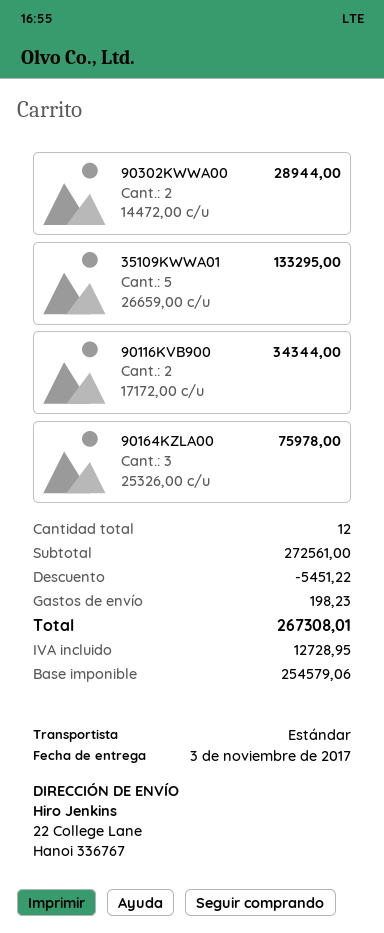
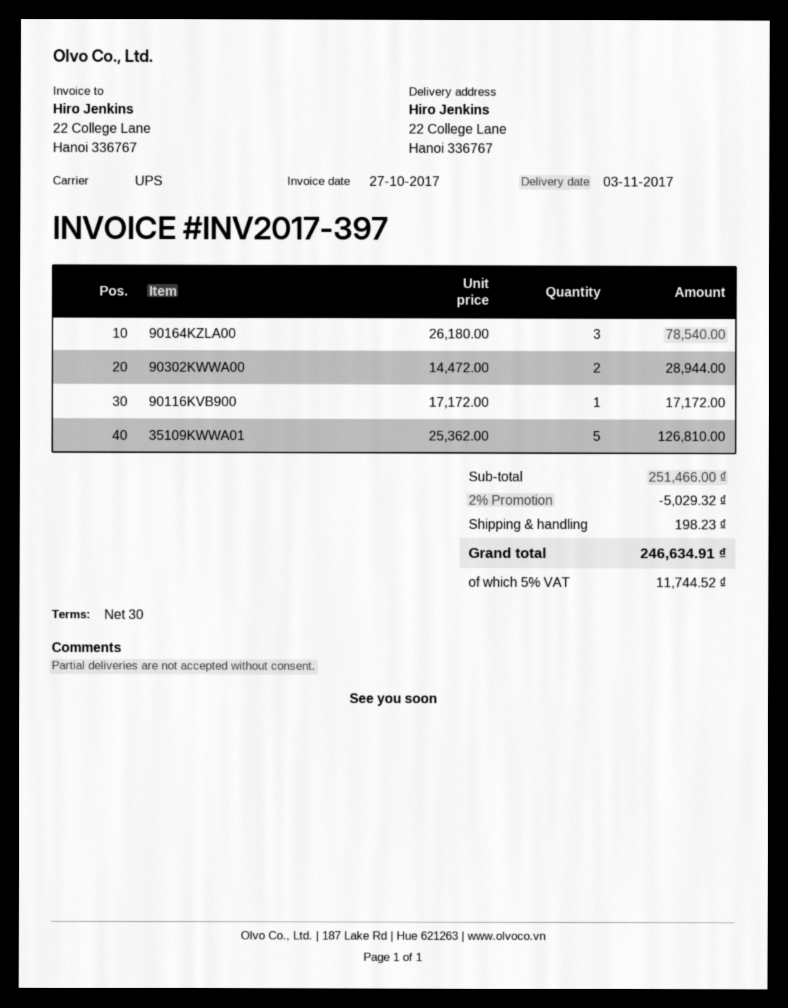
shipping method: standard -> UPS
35109KWWA01: 5 x 26659.00 = 133295.00 -> 5 x 25362.00 = 126810.00
90116KVB900: 2 x 17172.00 = 34344.00 -> 1 x 17172.00 = 17172.00
90164KZLA00: 3 x 25326.00 = 75978.00 -> 3 x 26180.00 = 78540.00
subtotal: 272561.00 -> 251466.00
discount: 5451.22 -> 5029.32
tax: 12728.95 -> 11744.52
total: 267308.01 -> 246634.91

